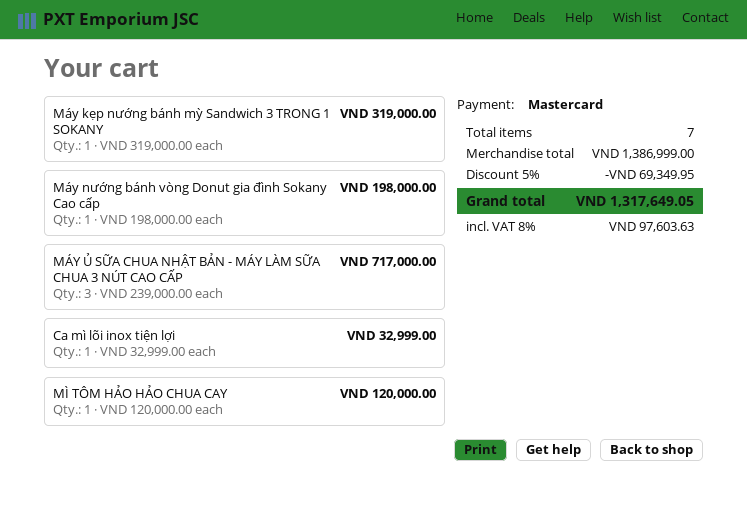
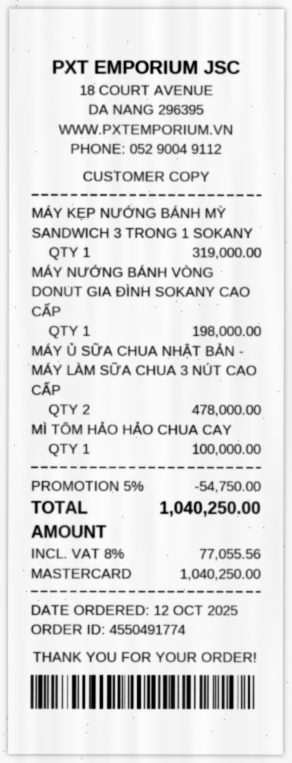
MÁY Ủ SỮA CHUA NHẬT BẢN - MÁY LÀM SỮA CHUA 3 NÚT CAO CẤP: 3 for 717000.00 -> 2 for 478000.00
Ca mì lõi inox tiện lợi: 1 for 32999.00 -> none
MÌ TÔM HẢO HẢO CHUA CAY: 1 for 120000.00 -> 1 for 100000.00
discount: 5% = 69349.95 -> 5% = 54750.00
tax: 8% = 97603.63 -> 8% = 77055.56
total: 1317649.05 -> 1040250.00

